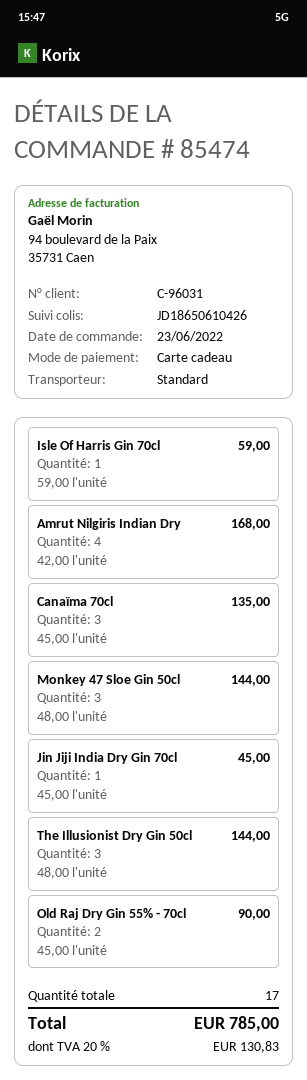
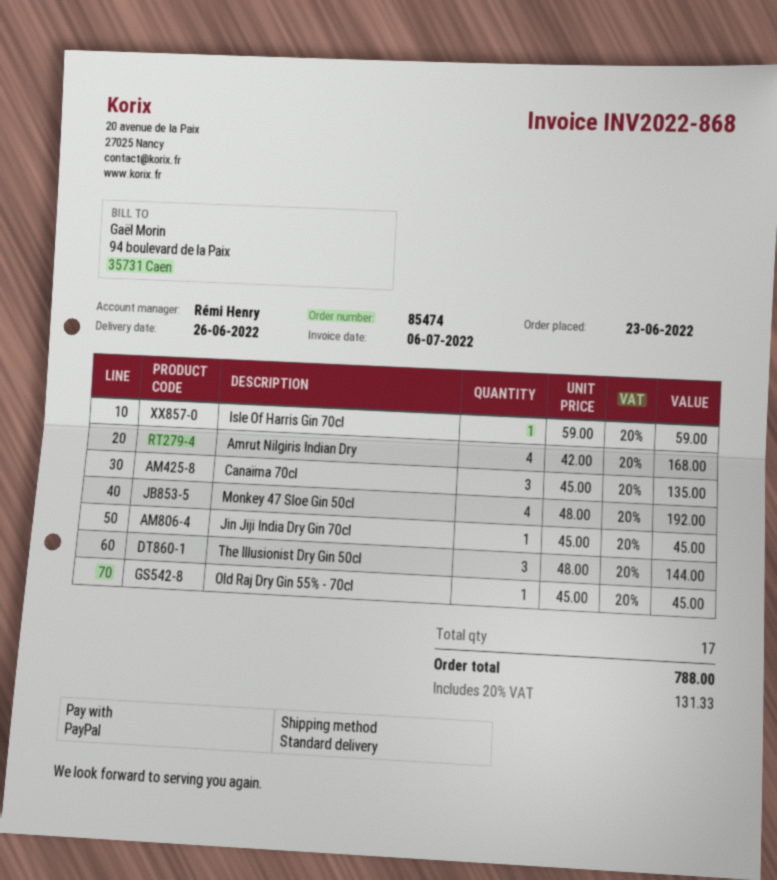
payment method: gift card -> PayPal
Monkey 47 Sloe Gin 50cl: 3 x 48.00 = 144.00 -> 4 x 48.00 = 192.00
Old Raj Dry Gin 55% - 70cl: 2 x 45.00 = 90.00 -> 1 x 45.00 = 45.00
tax: 20% = 130.83 -> 20% = 131.33
total: 785.00 -> 788.00

